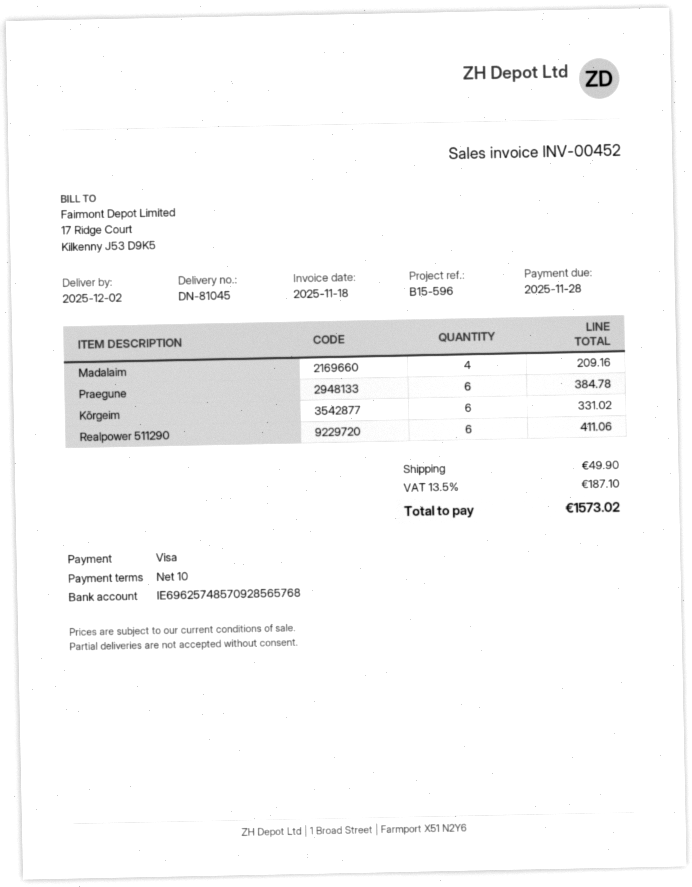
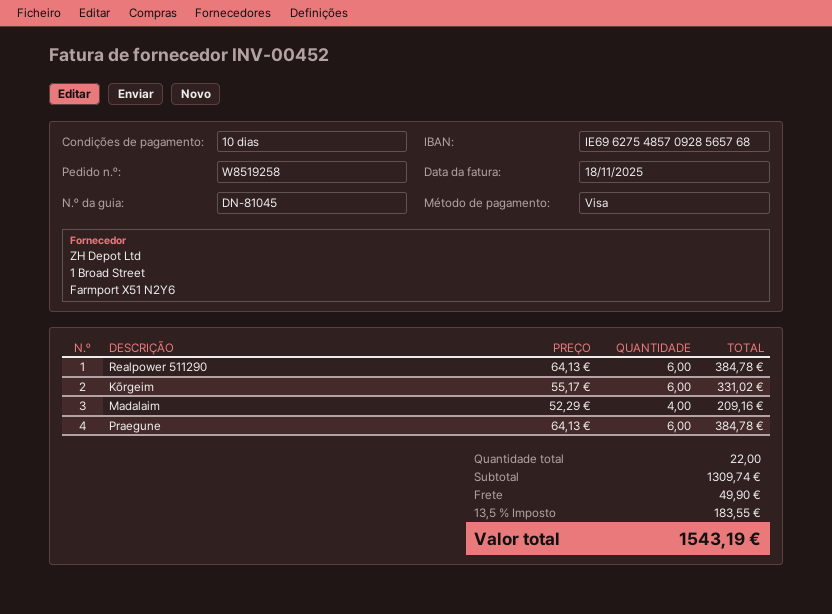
bank account: IE69625748570928565768 -> IE69627548570928565768
Realpower 511290: 6 for 411.06 -> 6 for 384.78
tax: 13.5% = 187.10 -> 13.5% = 183.55
total: 1573.02 -> 1543.19

